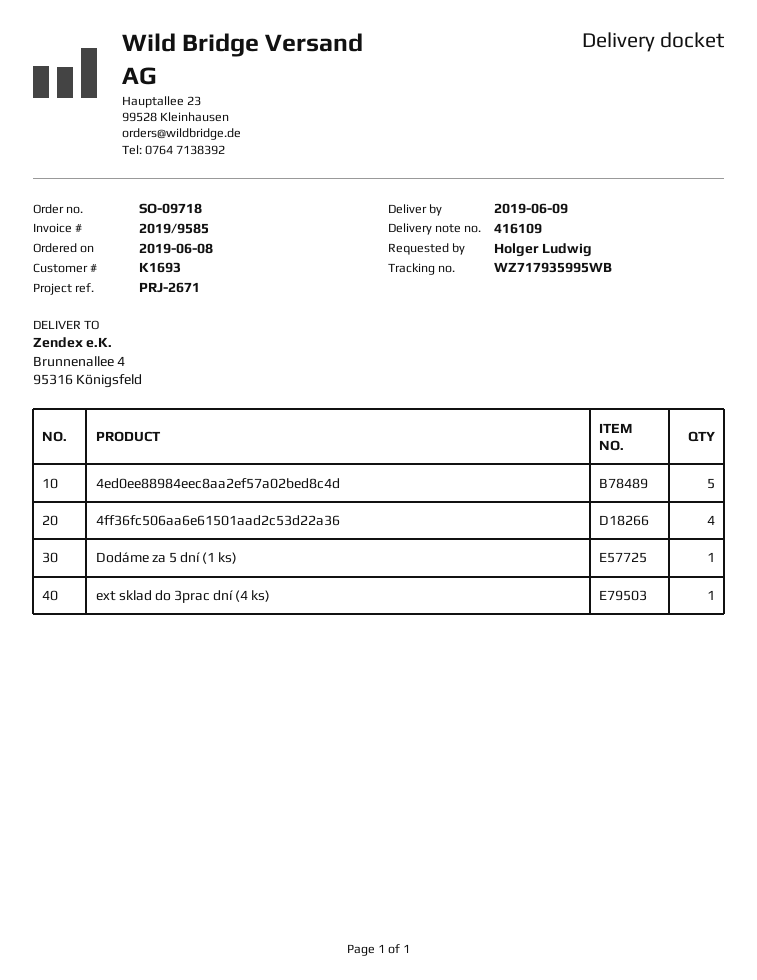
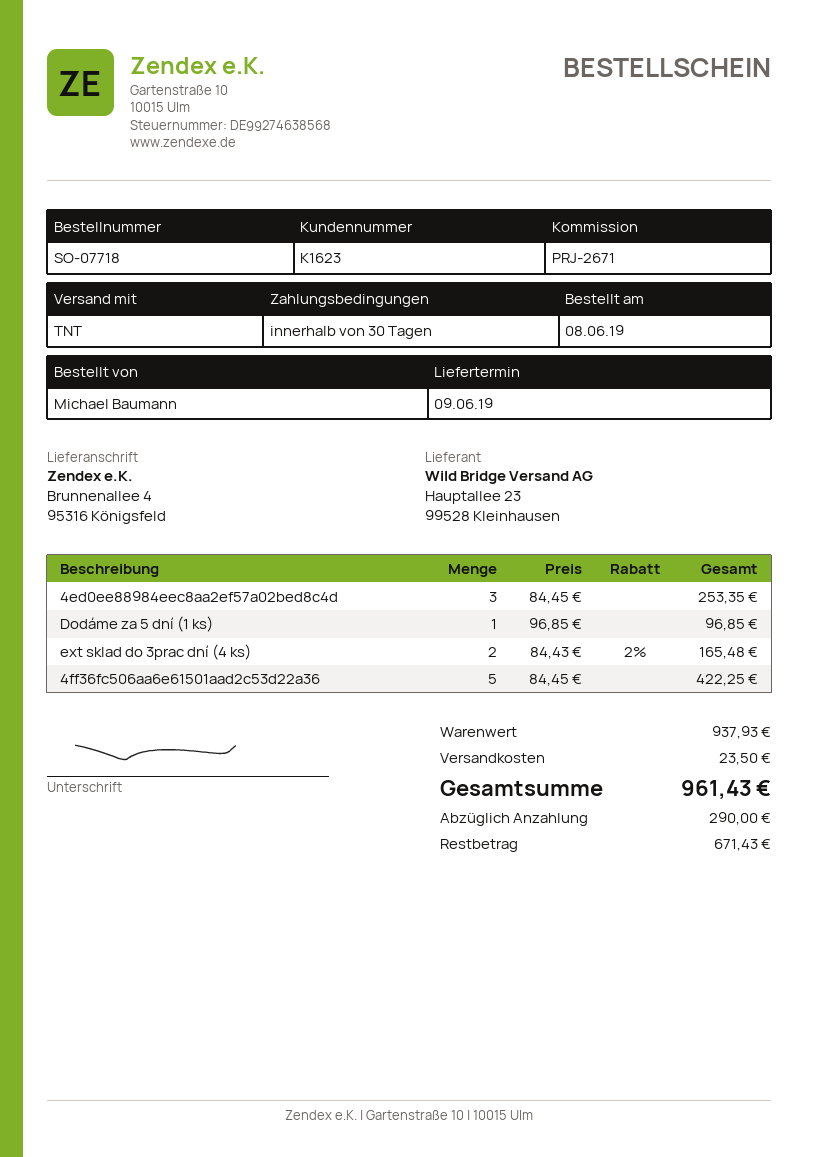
order number: SO-09718 -> SO-07718
customer number: K1693 -> K1623
ordered by: Holger Ludwig -> Michael Baumann
4ed0ee88984eec8aa2ef57a02bed8c4d: 5 -> 3
4ff36fc506aa6e61501aad2c53d22a36: 4 -> 5
ext sklad do 3prac dní (4 ks): 1 -> 2

